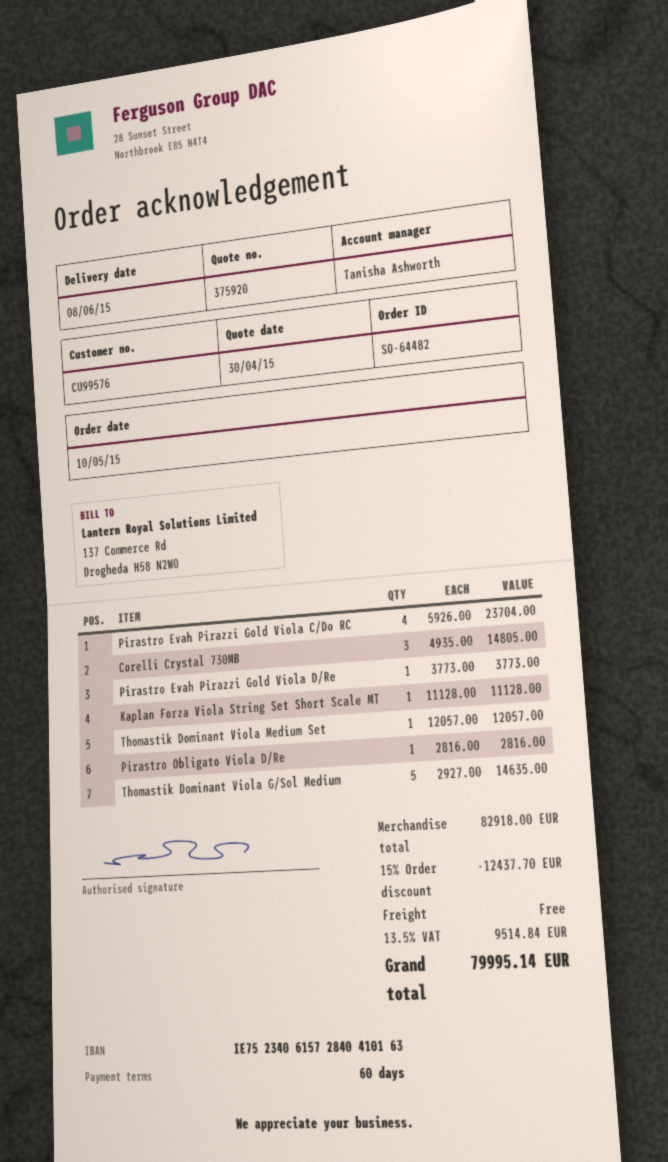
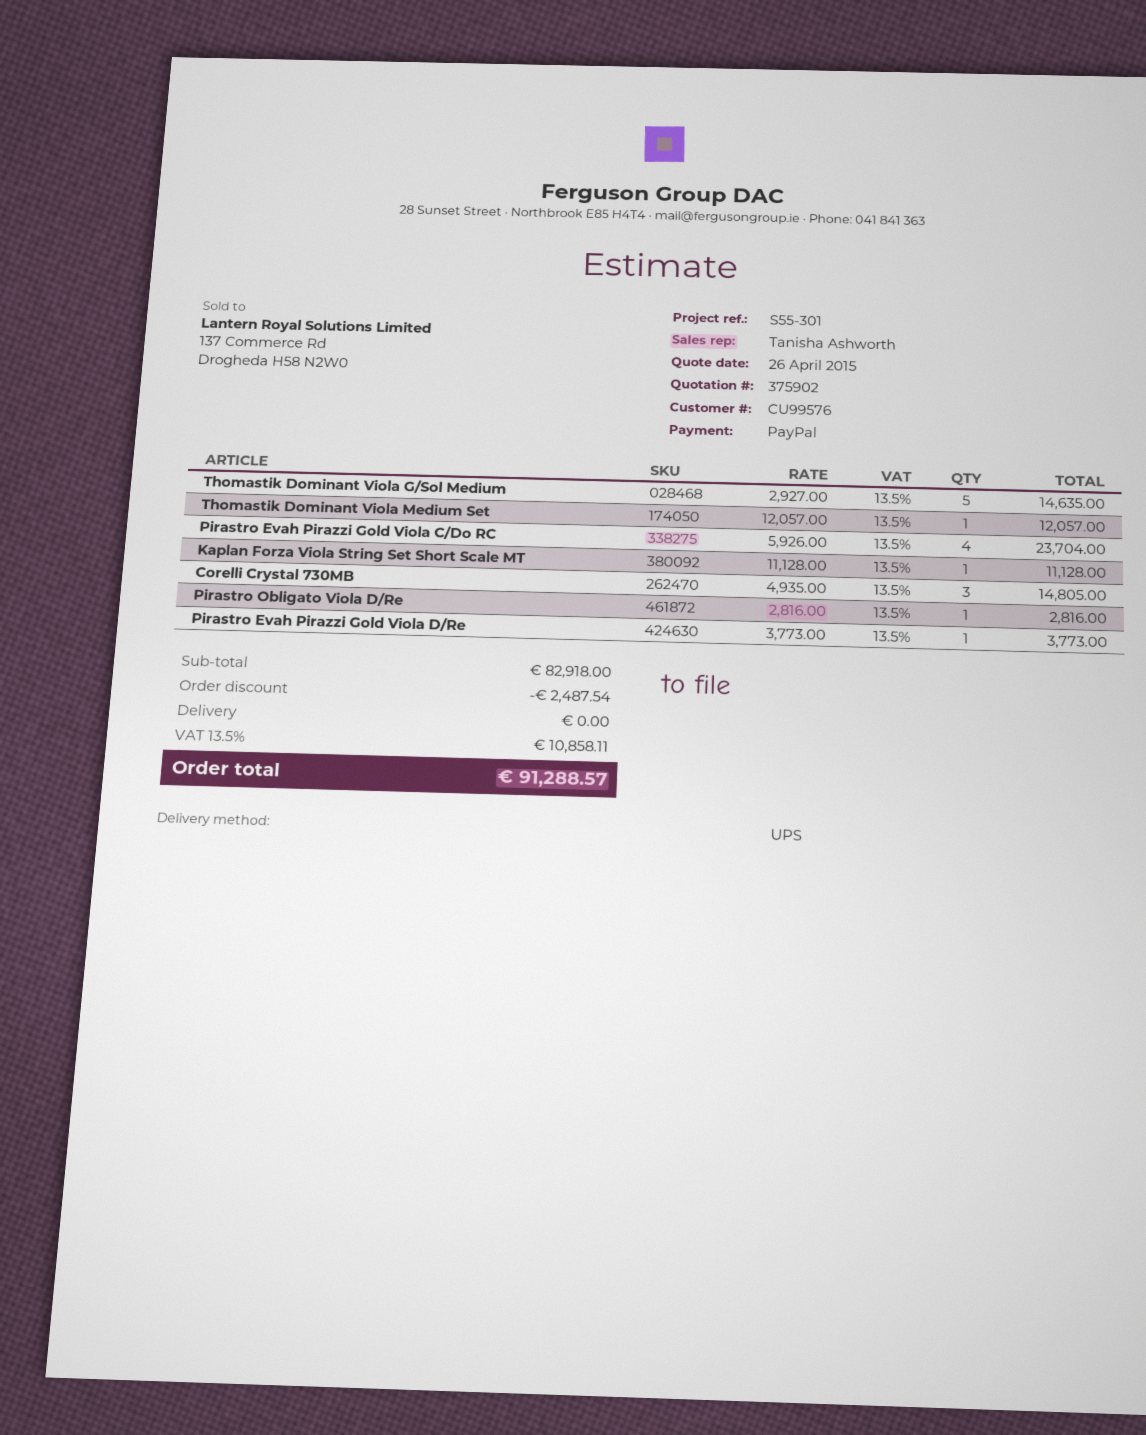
quote number: 375920 -> 375902
quote date: 2015-04-30 -> 2015-04-26
discount: 12437.70 -> 2487.54
tax: 13.5% = 9514.84 -> 13.5% = 10858.11
total: 79995.14 -> 91288.57

